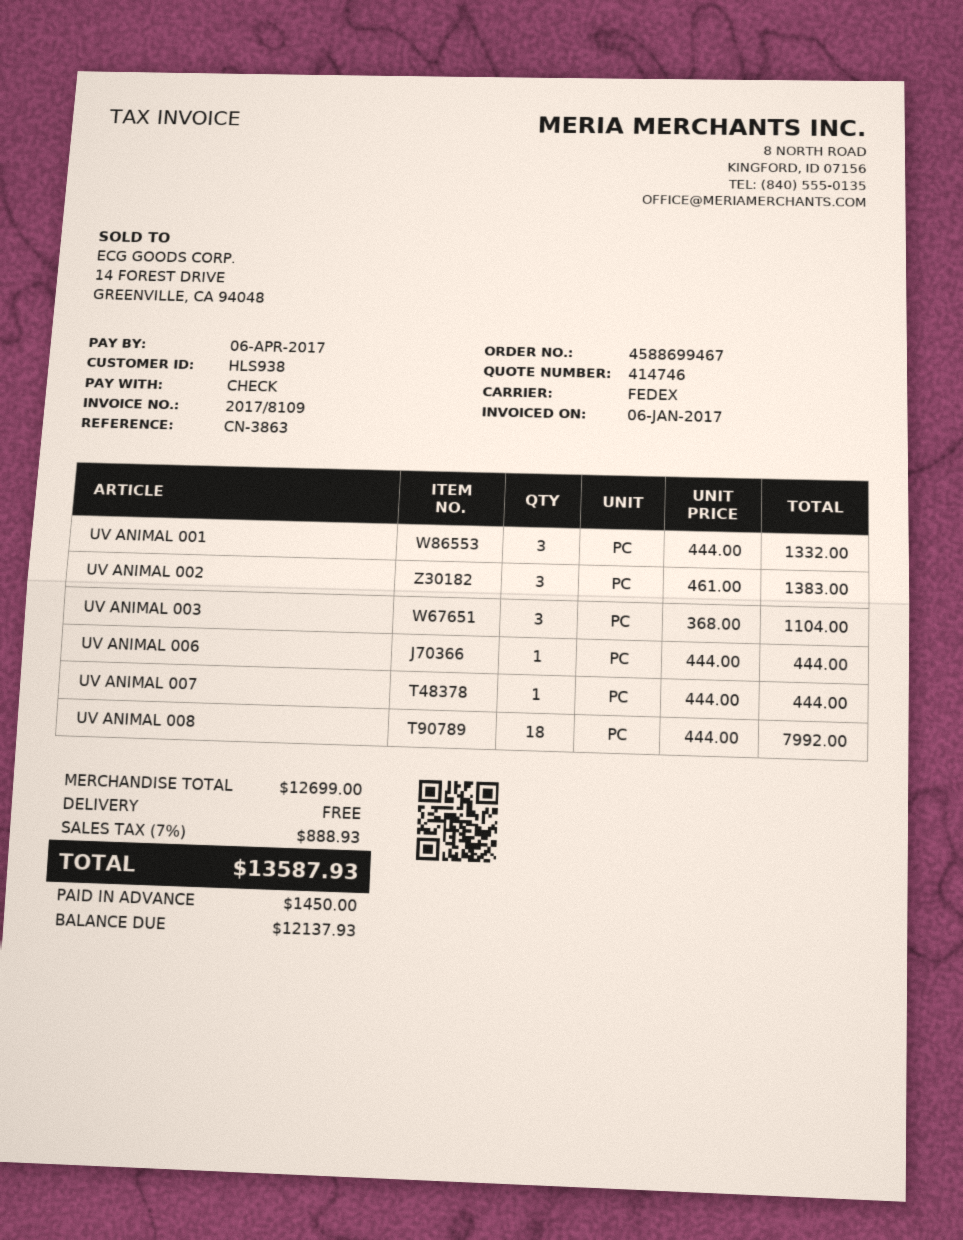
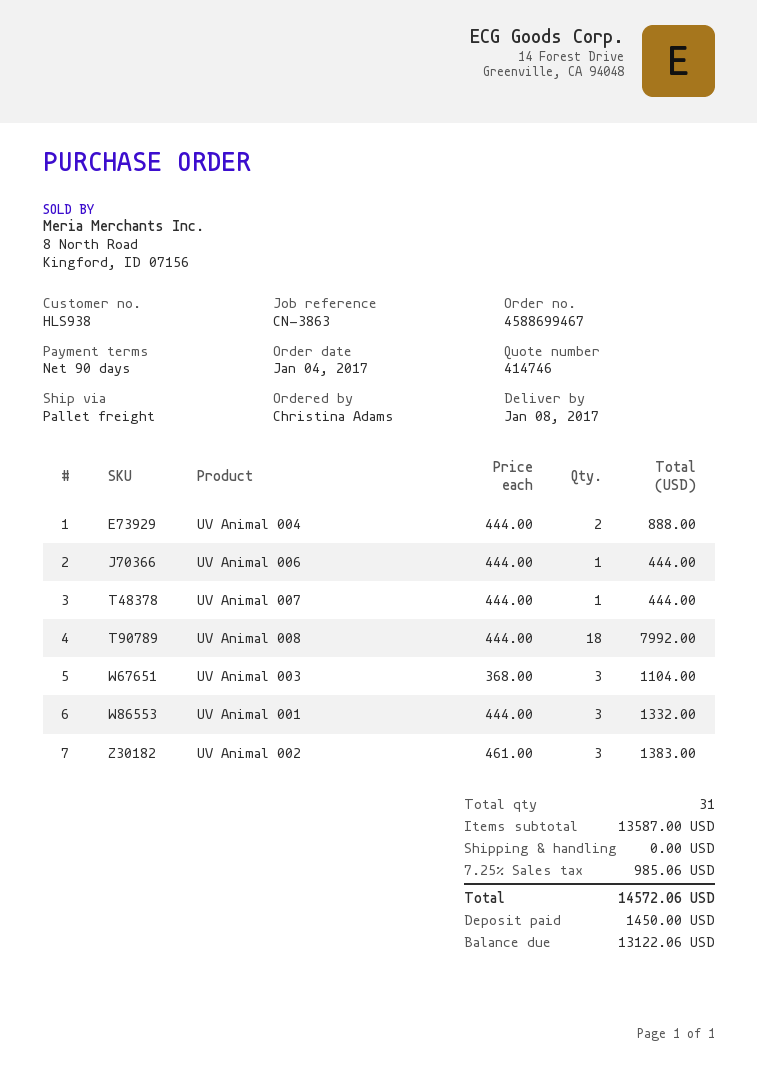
shipping method: FedEx -> pallet freight
UV Animal 004: none -> 2 x 444.00 = 888.00
subtotal: 12699.00 -> 13587.00
tax: 7% = 888.93 -> 7.25% = 985.06
total: 13587.93 -> 14572.06
balance: 12137.93 -> 13122.06

